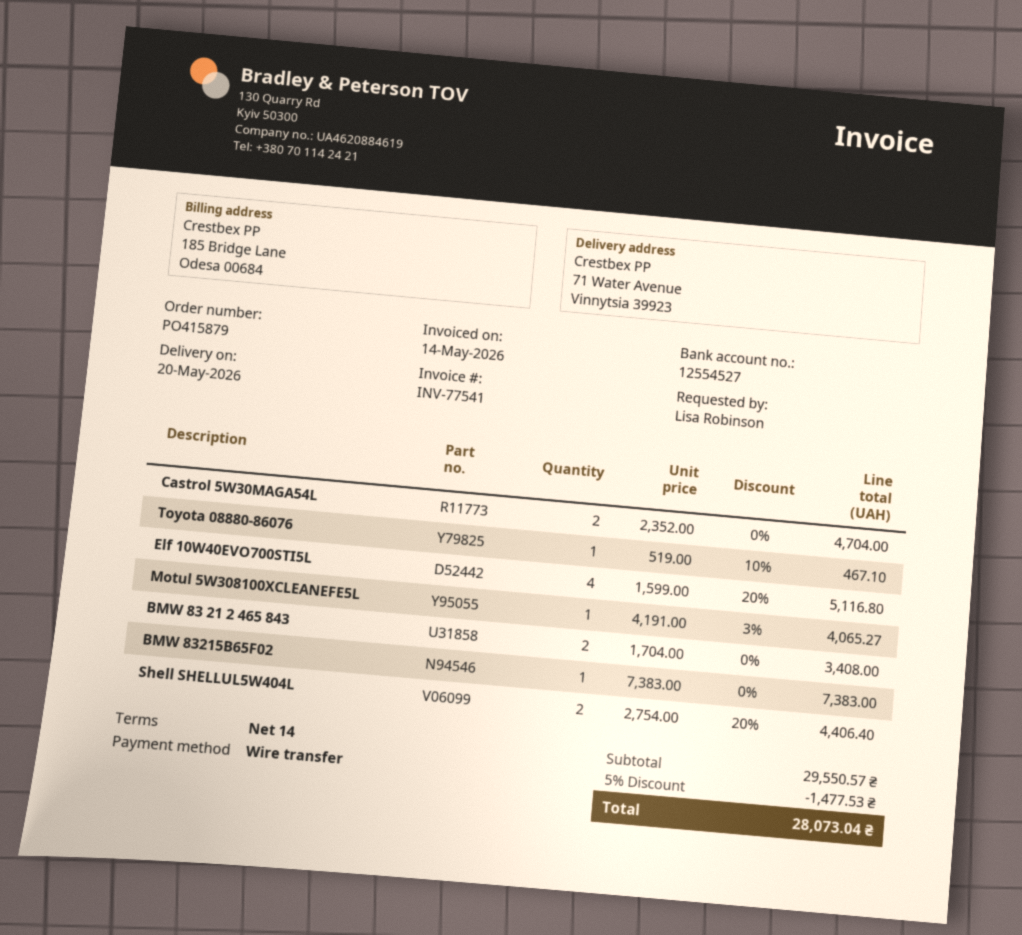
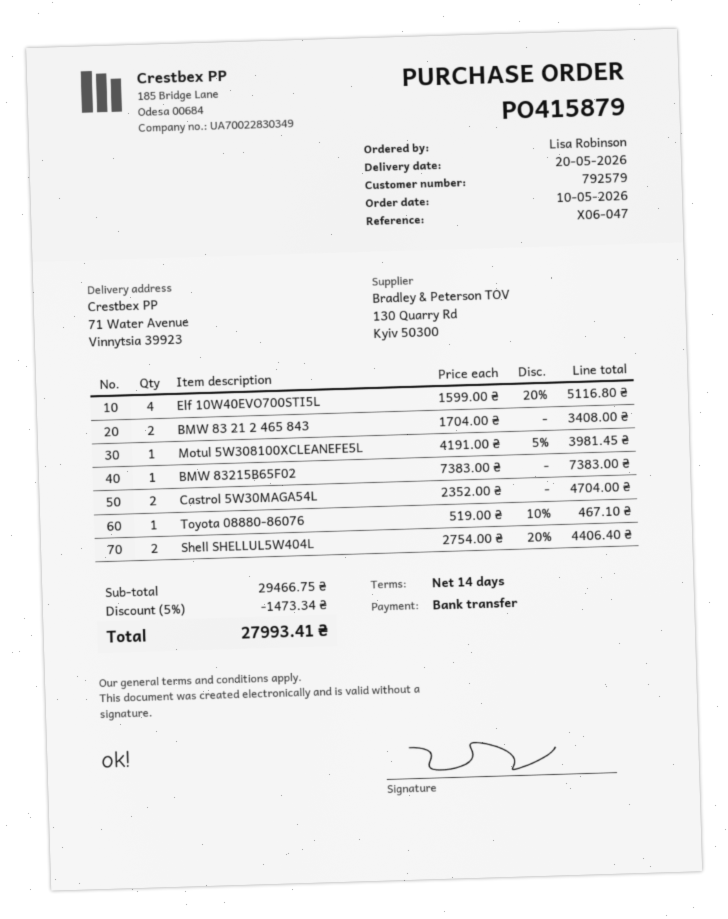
Motul 5W308100XCLEANEFE5L: 1 x 4191.00 - 3% = 4065.27 -> 1 x 4191.00 - 5% = 3981.45
subtotal: 29550.57 -> 29466.75
discount: 5% = 1477.53 -> 5% = 1473.34
total: 28073.04 -> 27993.41

